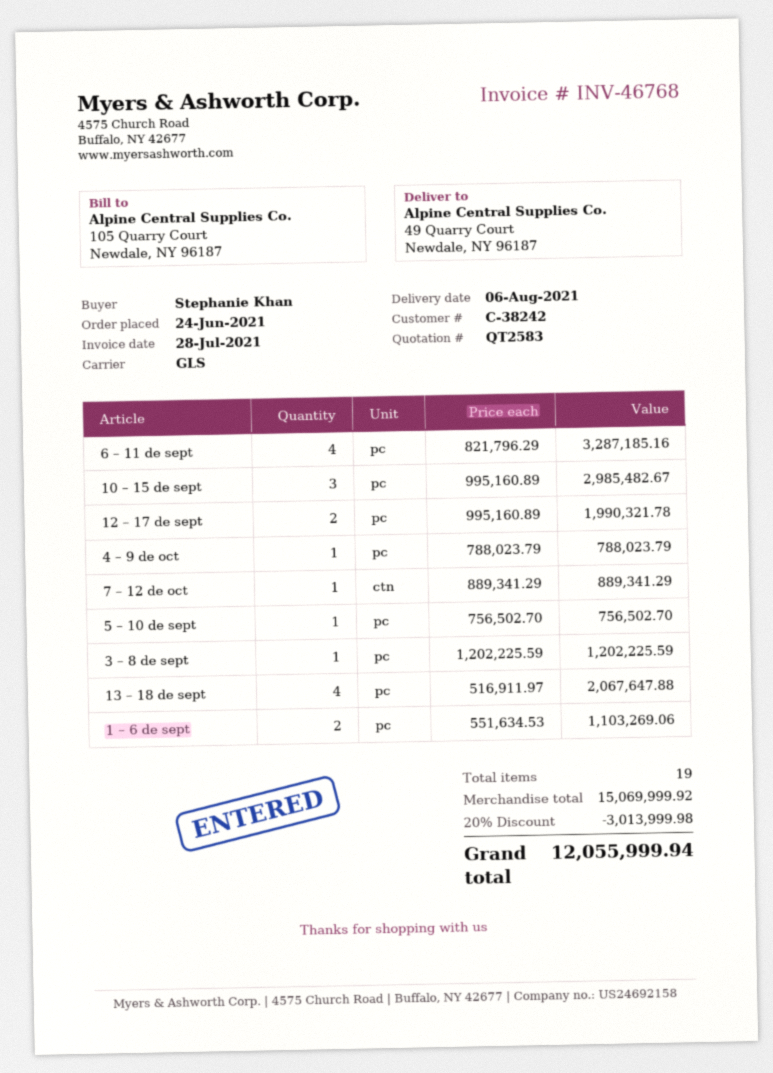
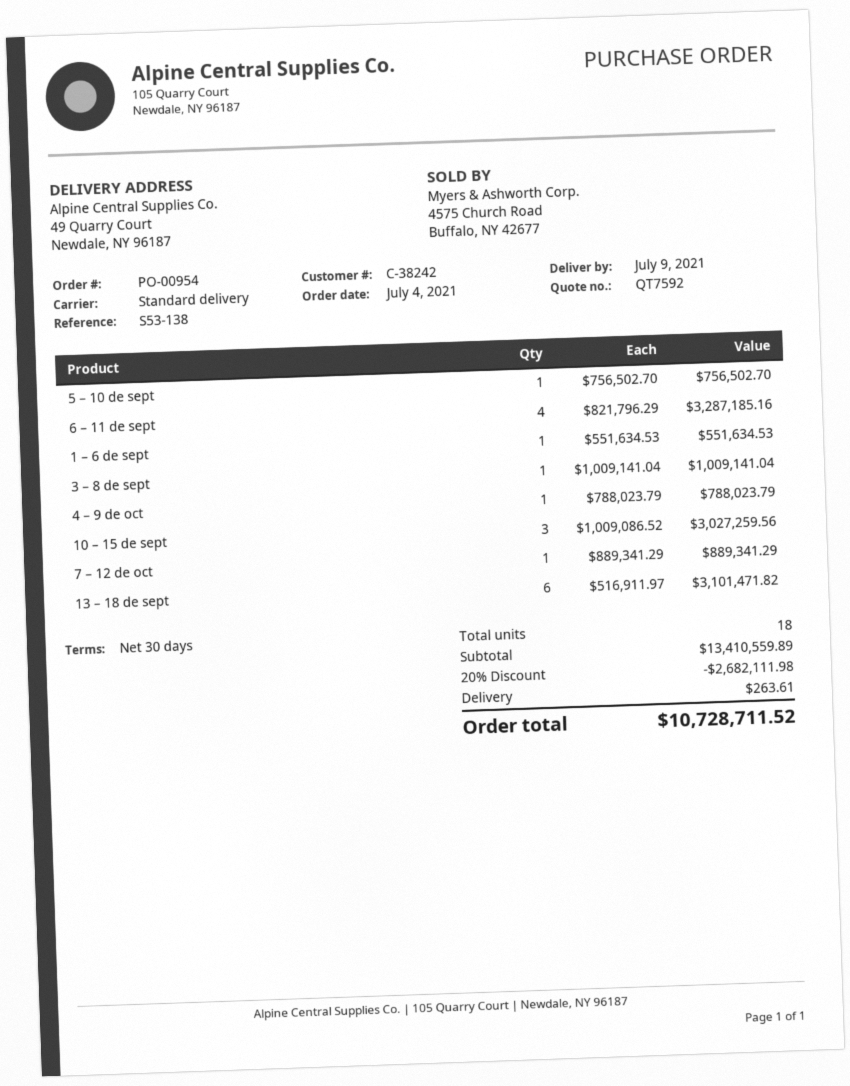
quote number: QT2583 -> QT7592
order date: 2021-06-24 -> 2021-07-04
delivery date: 2021-08-06 -> 2021-07-09
shipping method: GLS -> standard
10 – 15 de sept: 3 x 995160.89 = 2985482.67 -> 3 x 1009086.52 = 3027259.56
12 – 17 de sept: 2 x 995160.89 = 1990321.78 -> none
3 – 8 de sept: 1 x 1202225.59 = 1202225.59 -> 1 x 1009141.04 = 1009141.04
13 – 18 de sept: 4 x 516911.97 = 2067647.88 -> 6 x 516911.97 = 3101471.82
1 – 6 de sept: 2 x 551634.53 = 1103269.06 -> 1 x 551634.53 = 551634.53
total quantity: 19 -> 18
subtotal: 15069999.92 -> 13410559.89
discount: 20% = 3013999.98 -> 20% = 2682111.98
shipping: none -> 263.61
total: 12055999.94 -> 10728711.52

